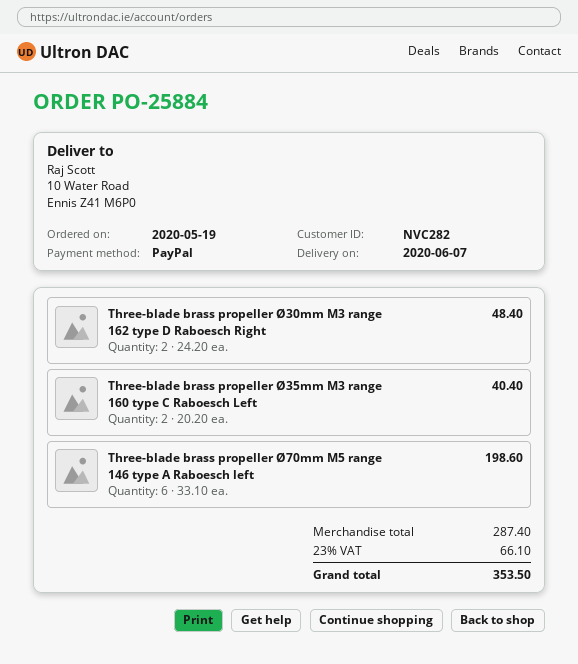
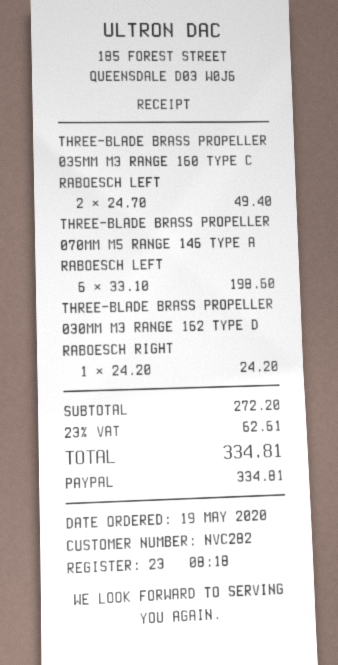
Three-blade brass propeller Ø30mm M3 range 162 type D Raboesch Right: 2 x 24.20 = 48.40 -> 1 x 24.20 = 24.20
Three-blade brass propeller Ø35mm M3 range 160 type C Raboesch Left: 2 x 20.20 = 40.40 -> 2 x 24.70 = 49.40
subtotal: 287.40 -> 272.20
tax: 23% = 66.10 -> 23% = 62.61
total: 353.50 -> 334.81

